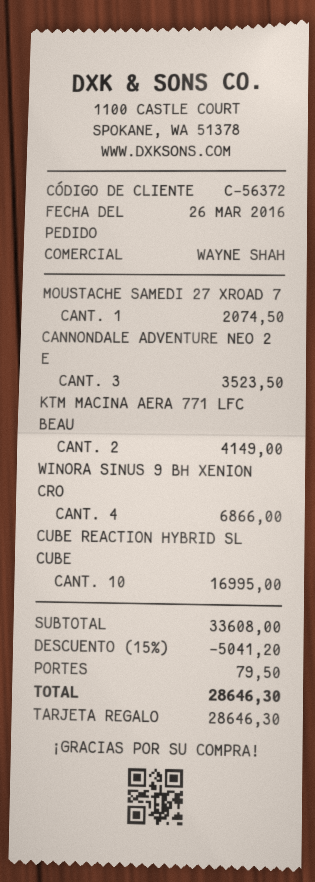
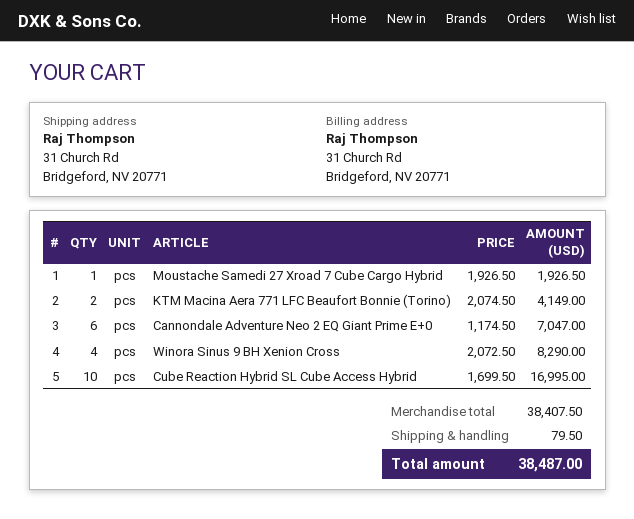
MOUSTACHE SAMEDI 27 XROAD 7: 1 for 2074.50 -> 1 for 1926.50
CANNONDALE ADVENTURE NEO 2 E: 3 for 3523.50 -> 6 for 7047.00
WINORA SINUS 9 BH XENION CRO: 4 for 6866.00 -> 4 for 8290.00
subtotal: 33608.00 -> 38407.50
discount: 15% = 5041.20 -> none
total: 28646.30 -> 38487.00

